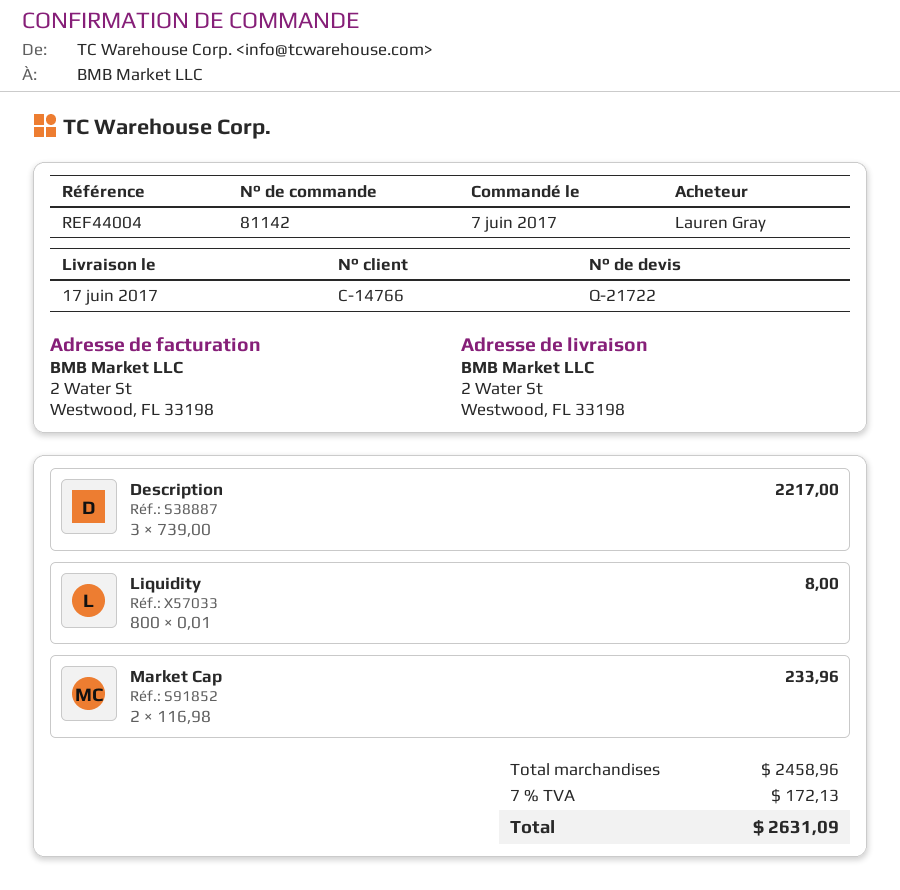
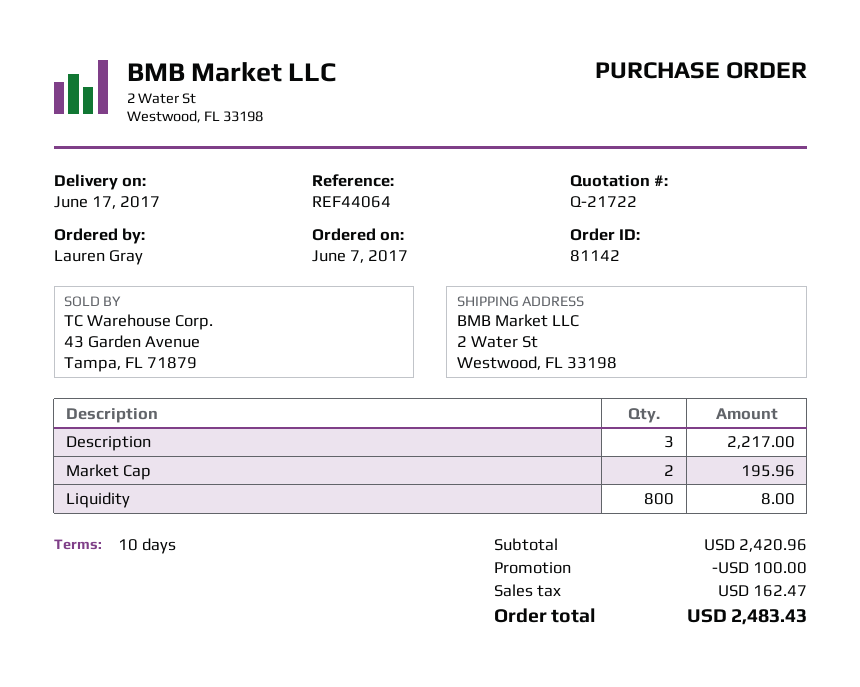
reference: REF44004 -> REF44064
Market Cap: 2 for 233.96 -> 2 for 195.96
subtotal: 2458.96 -> 2420.96
discount: none -> 100.00
tax: 172.13 -> 162.47
total: 2631.09 -> 2483.43

